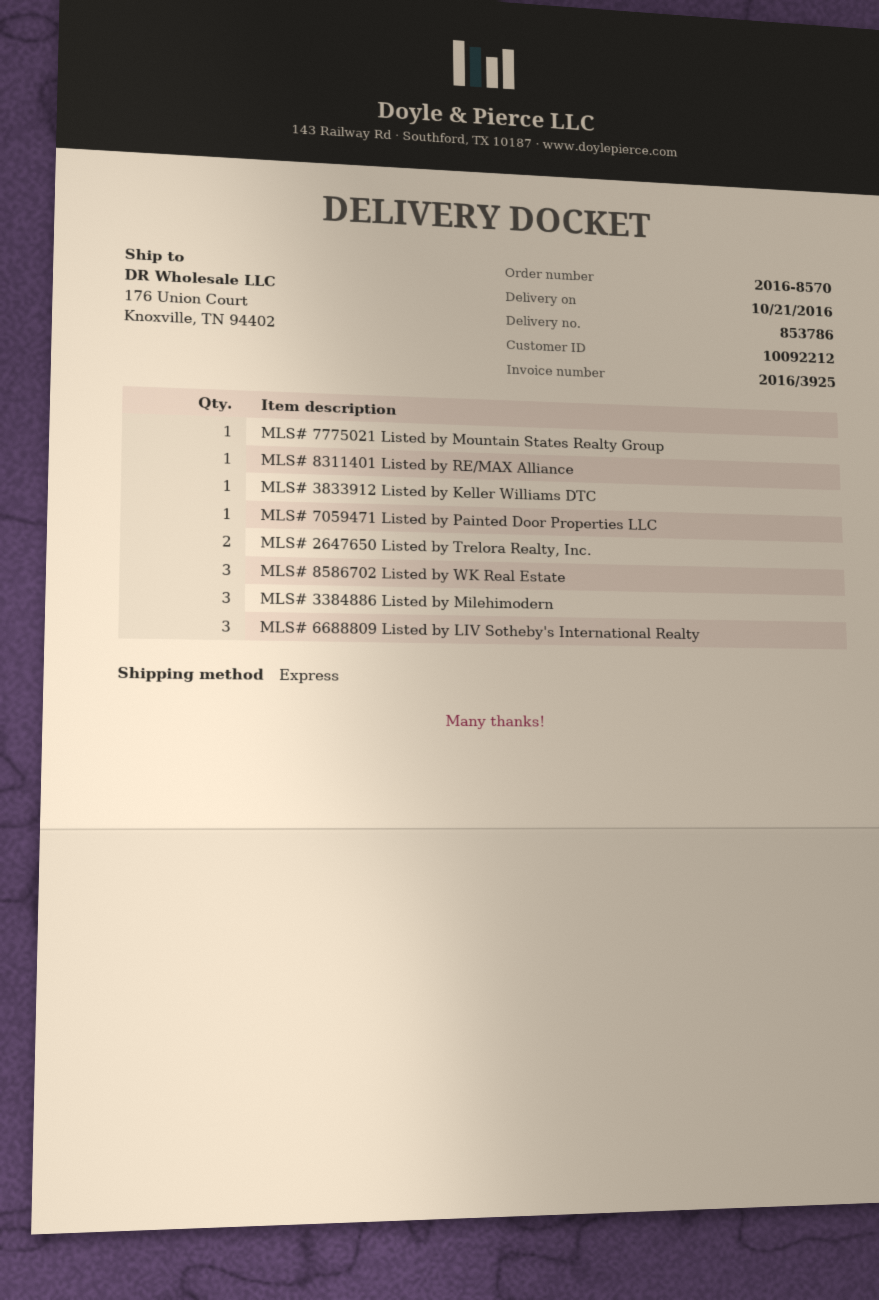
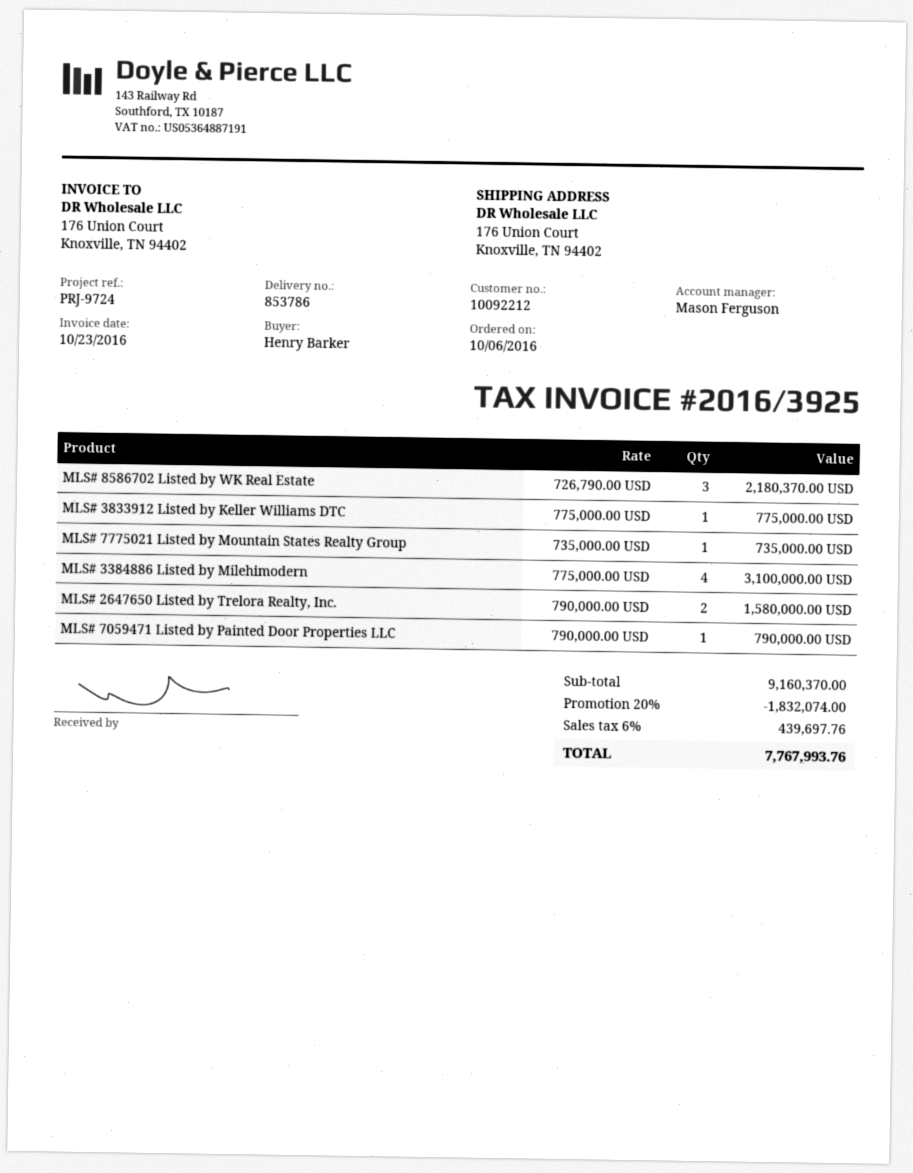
MLS# 8311401 Listed by RE/MAX Alliance: 1 -> none
MLS# 3384886 Listed by Milehimodern: 3 -> 4
MLS# 6688809 Listed by LIV Sotheby's International Realty: 3 -> none

